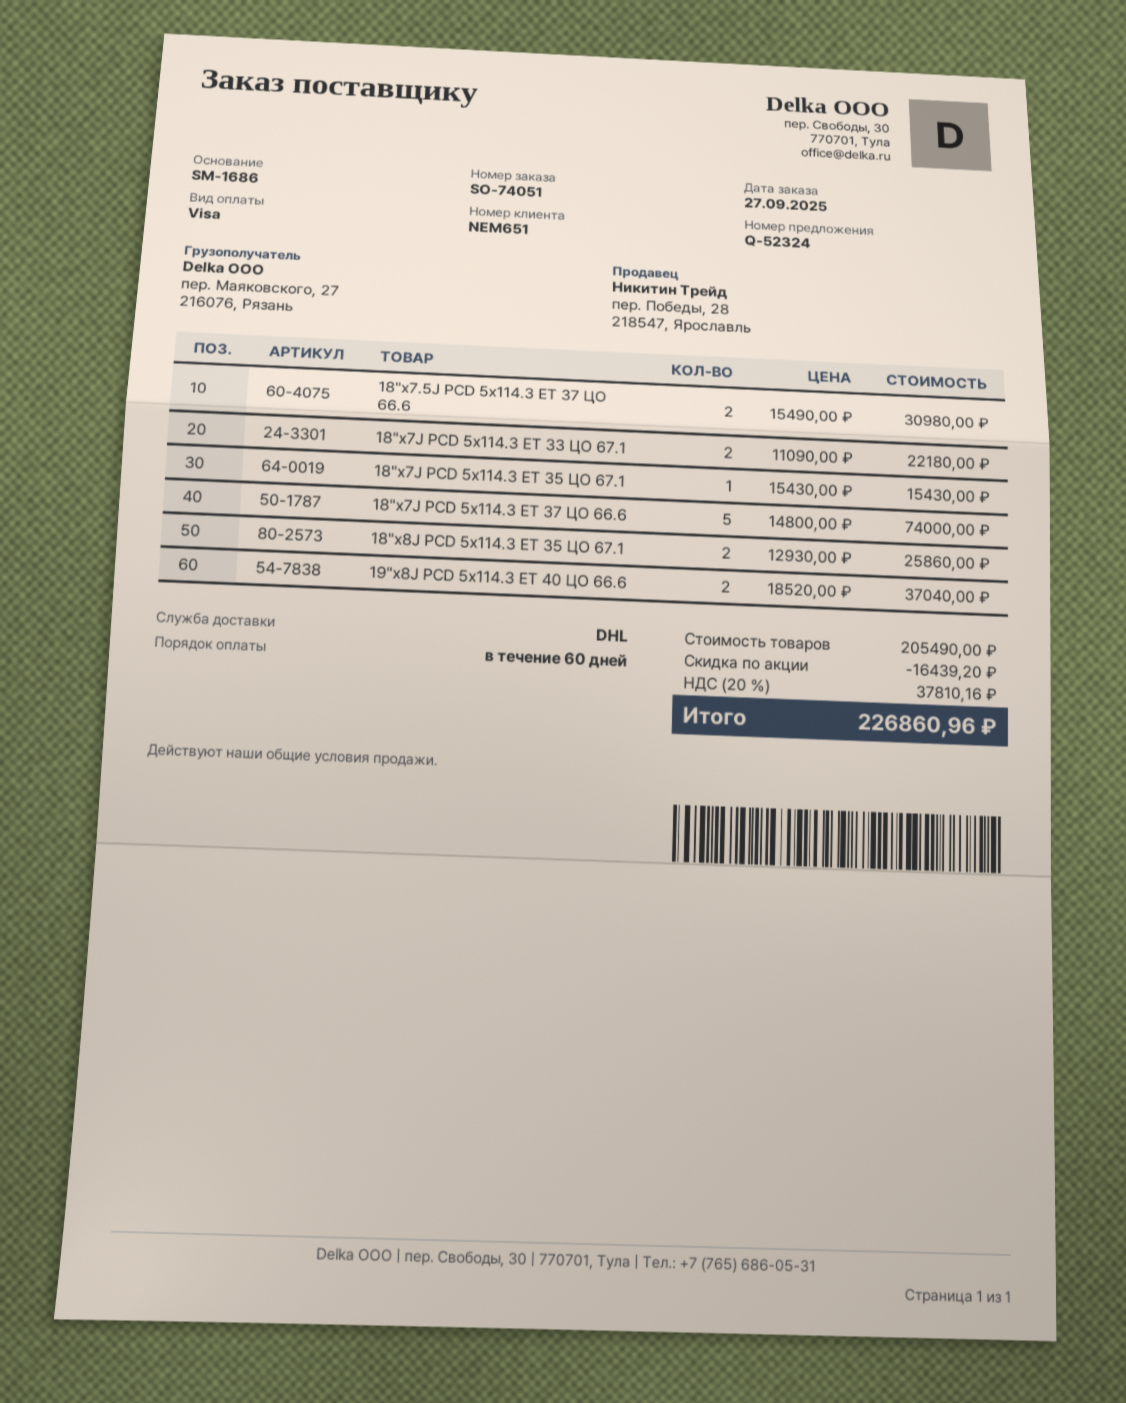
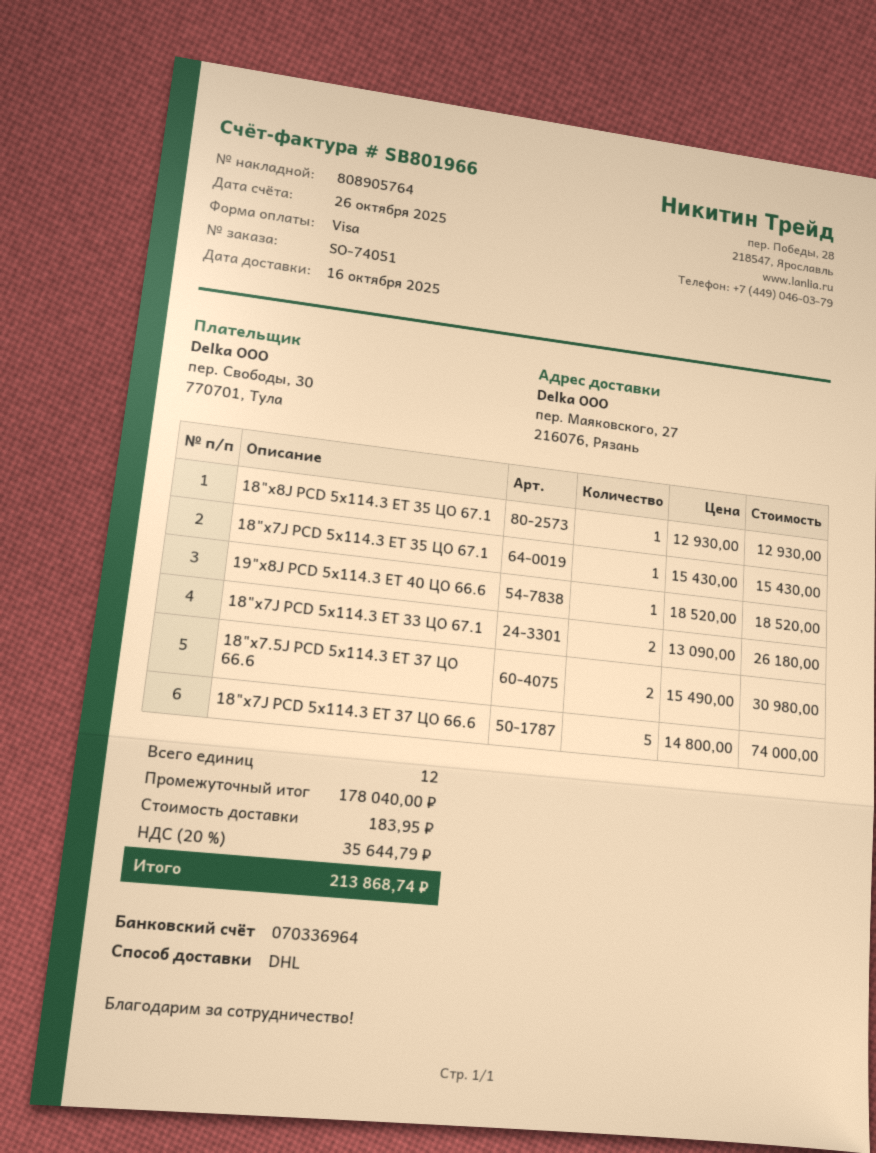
18"x7J PCD 5x114.3 ЕТ 33 ЦО 67.1: 2 x 11090.00 = 22180.00 -> 2 x 13090.00 = 26180.00
18"x8J PCD 5x114.3 ЕТ 35 ЦО 67.1: 2 x 12930.00 = 25860.00 -> 1 x 12930.00 = 12930.00
19"x8J PCD 5x114.3 ЕТ 40 ЦО 66.6: 2 x 18520.00 = 37040.00 -> 1 x 18520.00 = 18520.00
subtotal: 205490.00 -> 178040.00
discount: 16439.20 -> none
shipping: none -> 183.95
tax: 20% = 37810.16 -> 20% = 35644.79
total: 226860.96 -> 213868.74

